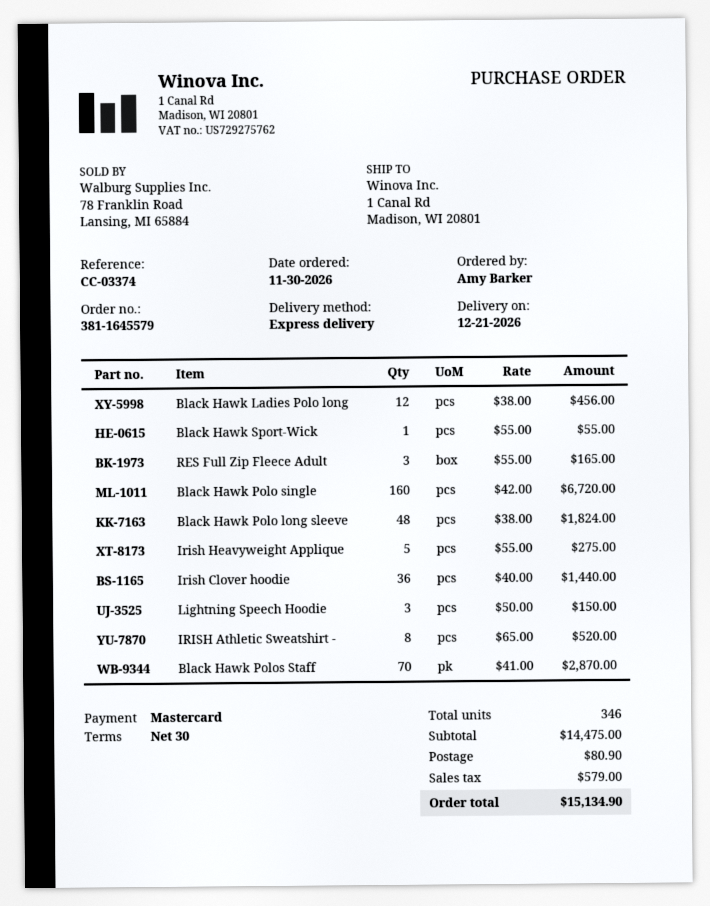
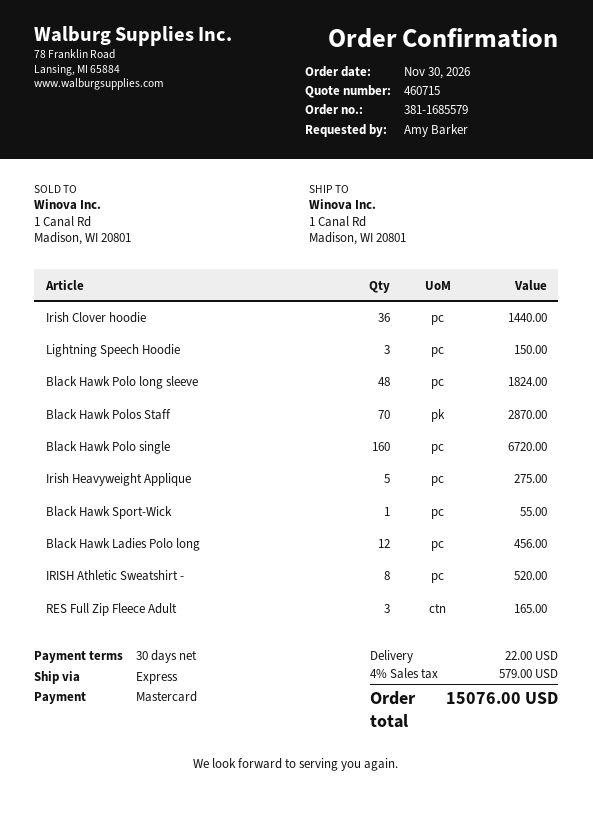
order number: 381-1645579 -> 381-1685579
shipping: 80.90 -> 22.00
total: 15134.90 -> 15076.00

